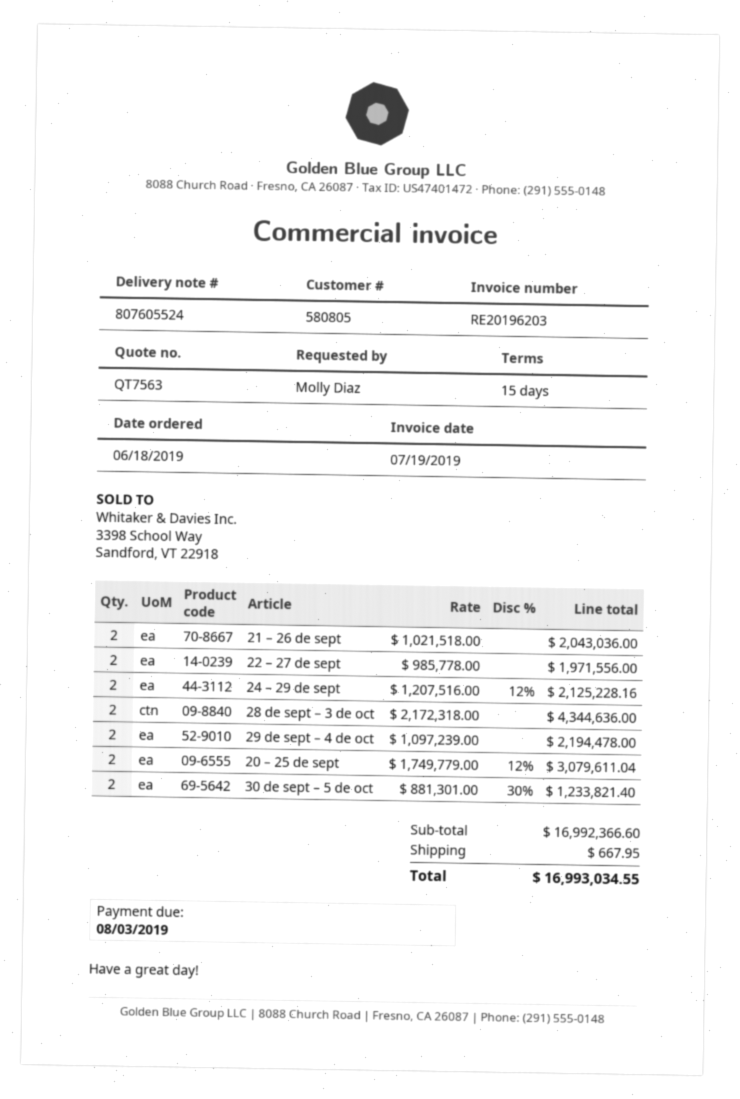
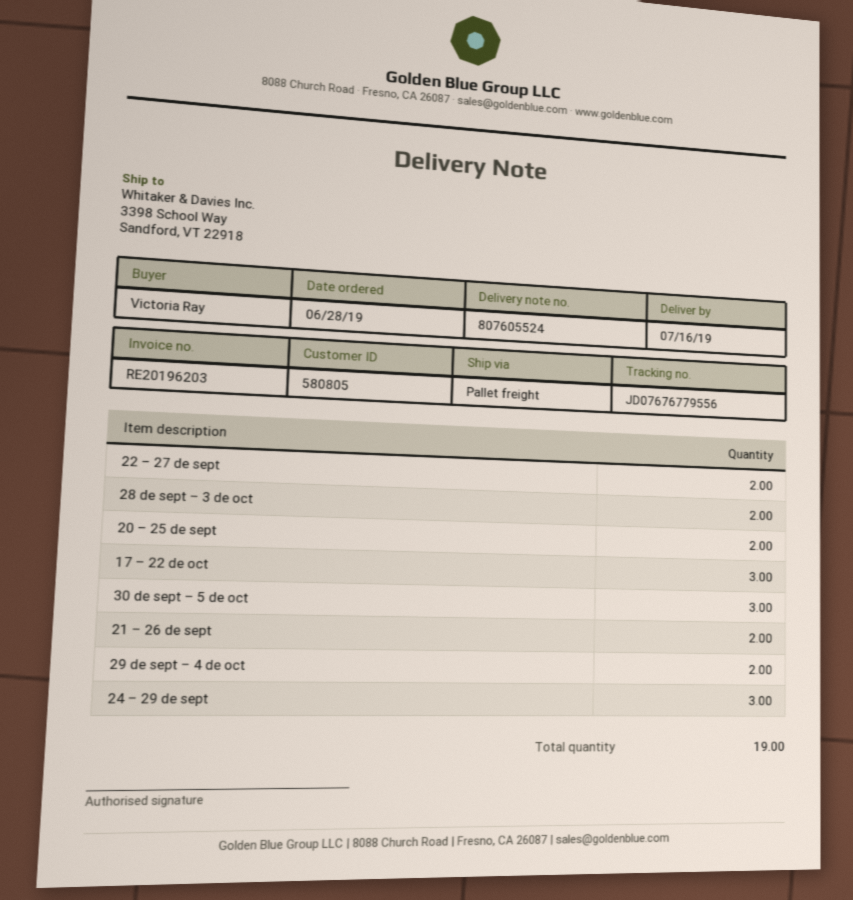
order date: 2019-06-18 -> 2019-06-28
ordered by: Molly Diaz -> Victoria Ray
24 – 29 de sept: 2 -> 3
30 de sept – 5 de oct: 2 -> 3
17 – 22 de oct: none -> 3

